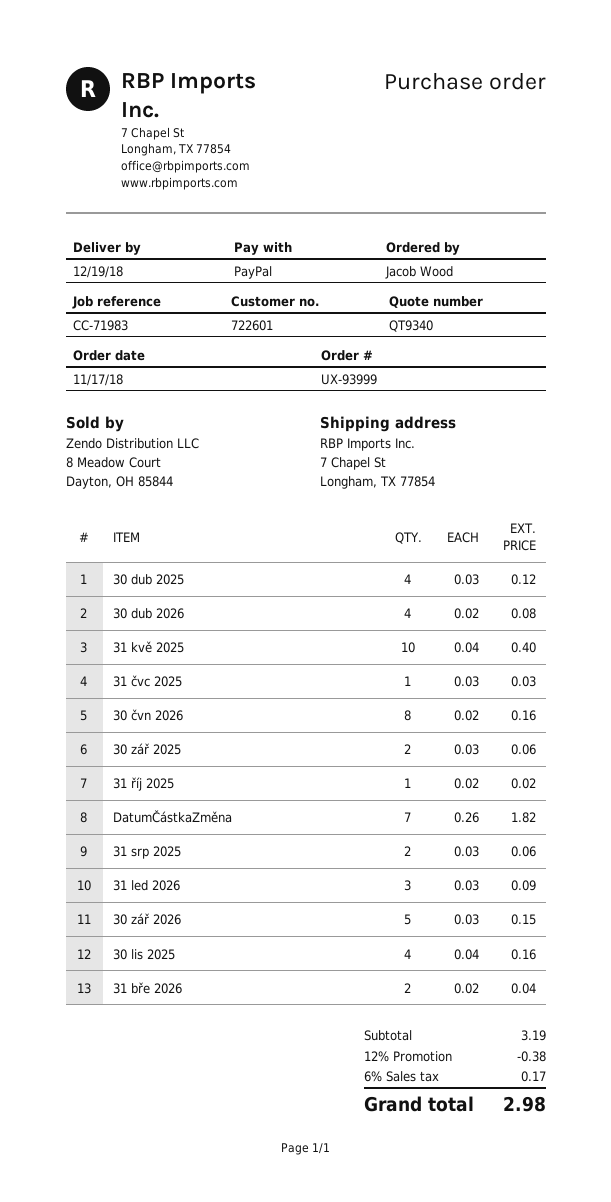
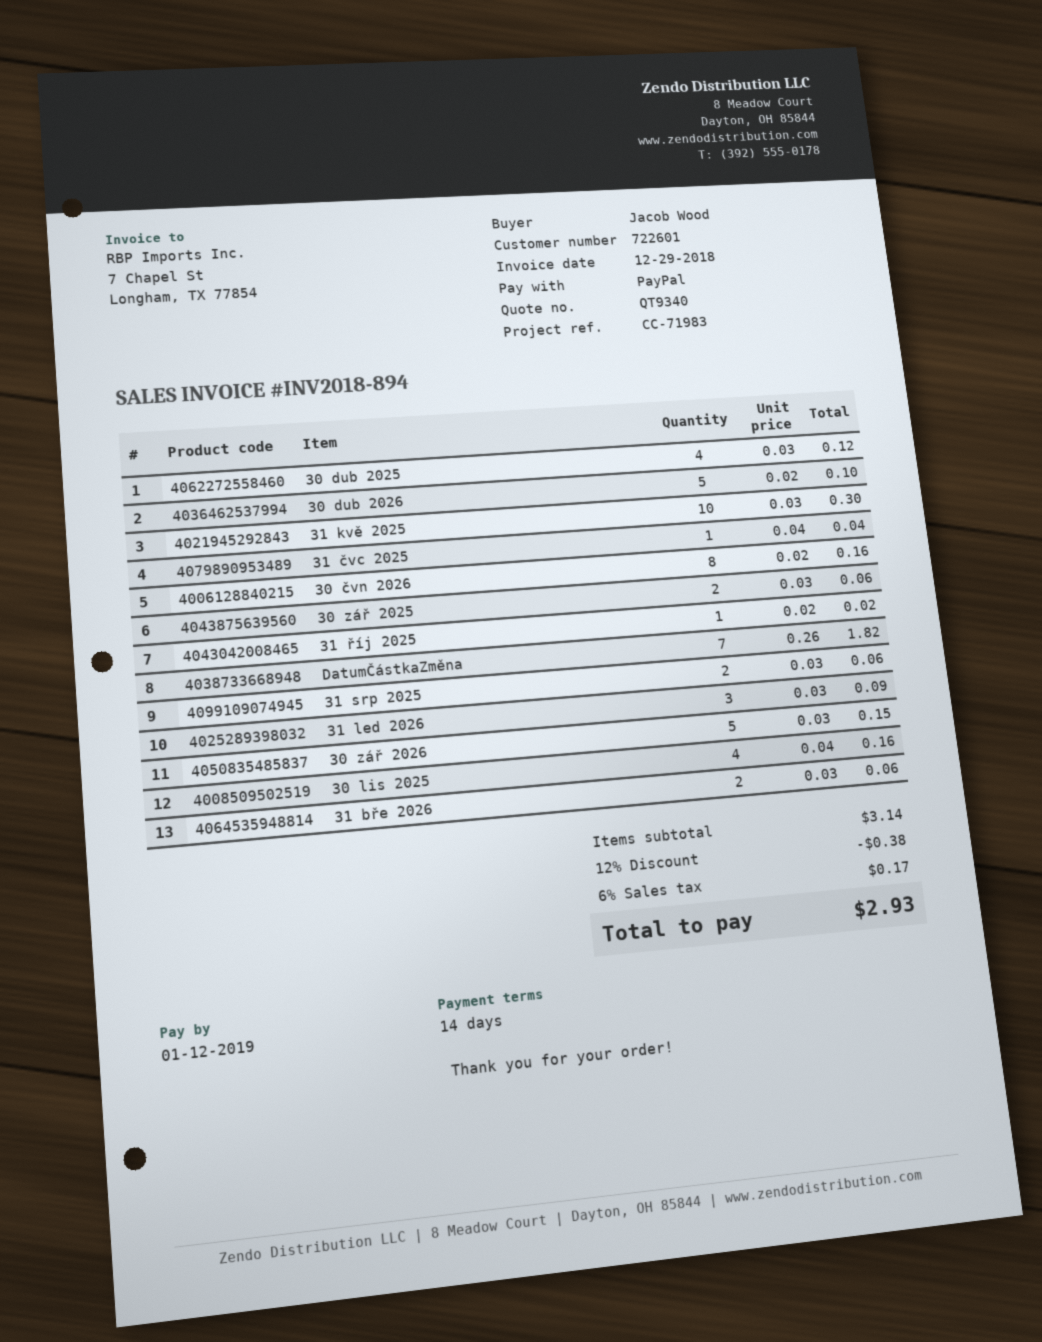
30 dub 2026: 4 x 0.02 = 0.08 -> 5 x 0.02 = 0.10
31 kvě 2025: 10 x 0.04 = 0.40 -> 10 x 0.03 = 0.30
31 čvc 2025: 1 x 0.03 = 0.03 -> 1 x 0.04 = 0.04
31 bře 2026: 2 x 0.02 = 0.04 -> 2 x 0.03 = 0.06
subtotal: 3.19 -> 3.14
total: 2.98 -> 2.93

